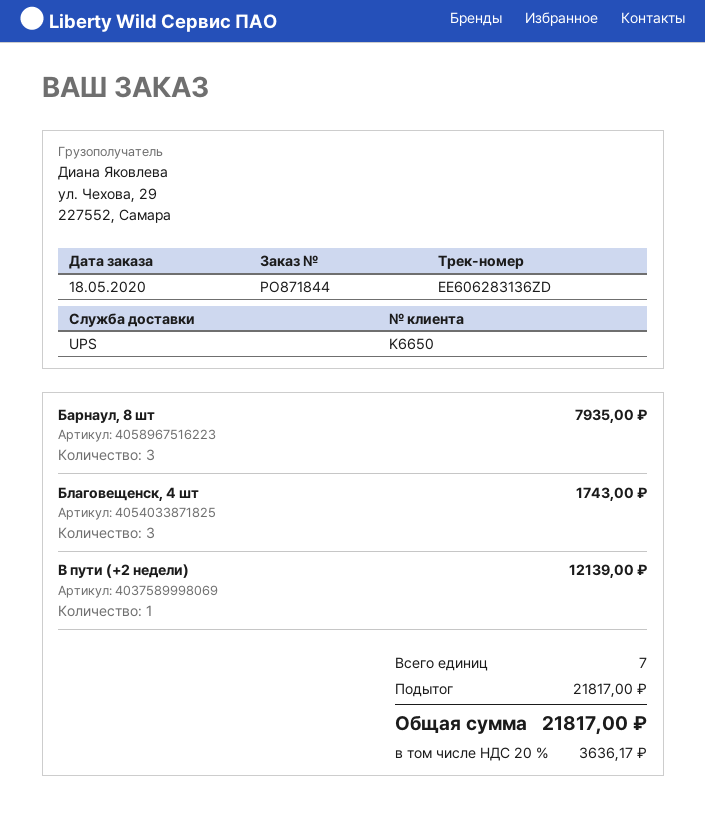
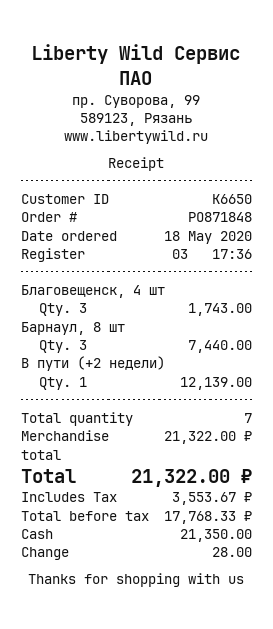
order number: PO871844 -> PO871848
Барнаул, 8 шт: 3 for 7935.00 -> 3 for 7440.00
subtotal: 21817.00 -> 21322.00
tax: 3636.17 -> 3553.67
total: 21817.00 -> 21322.00

